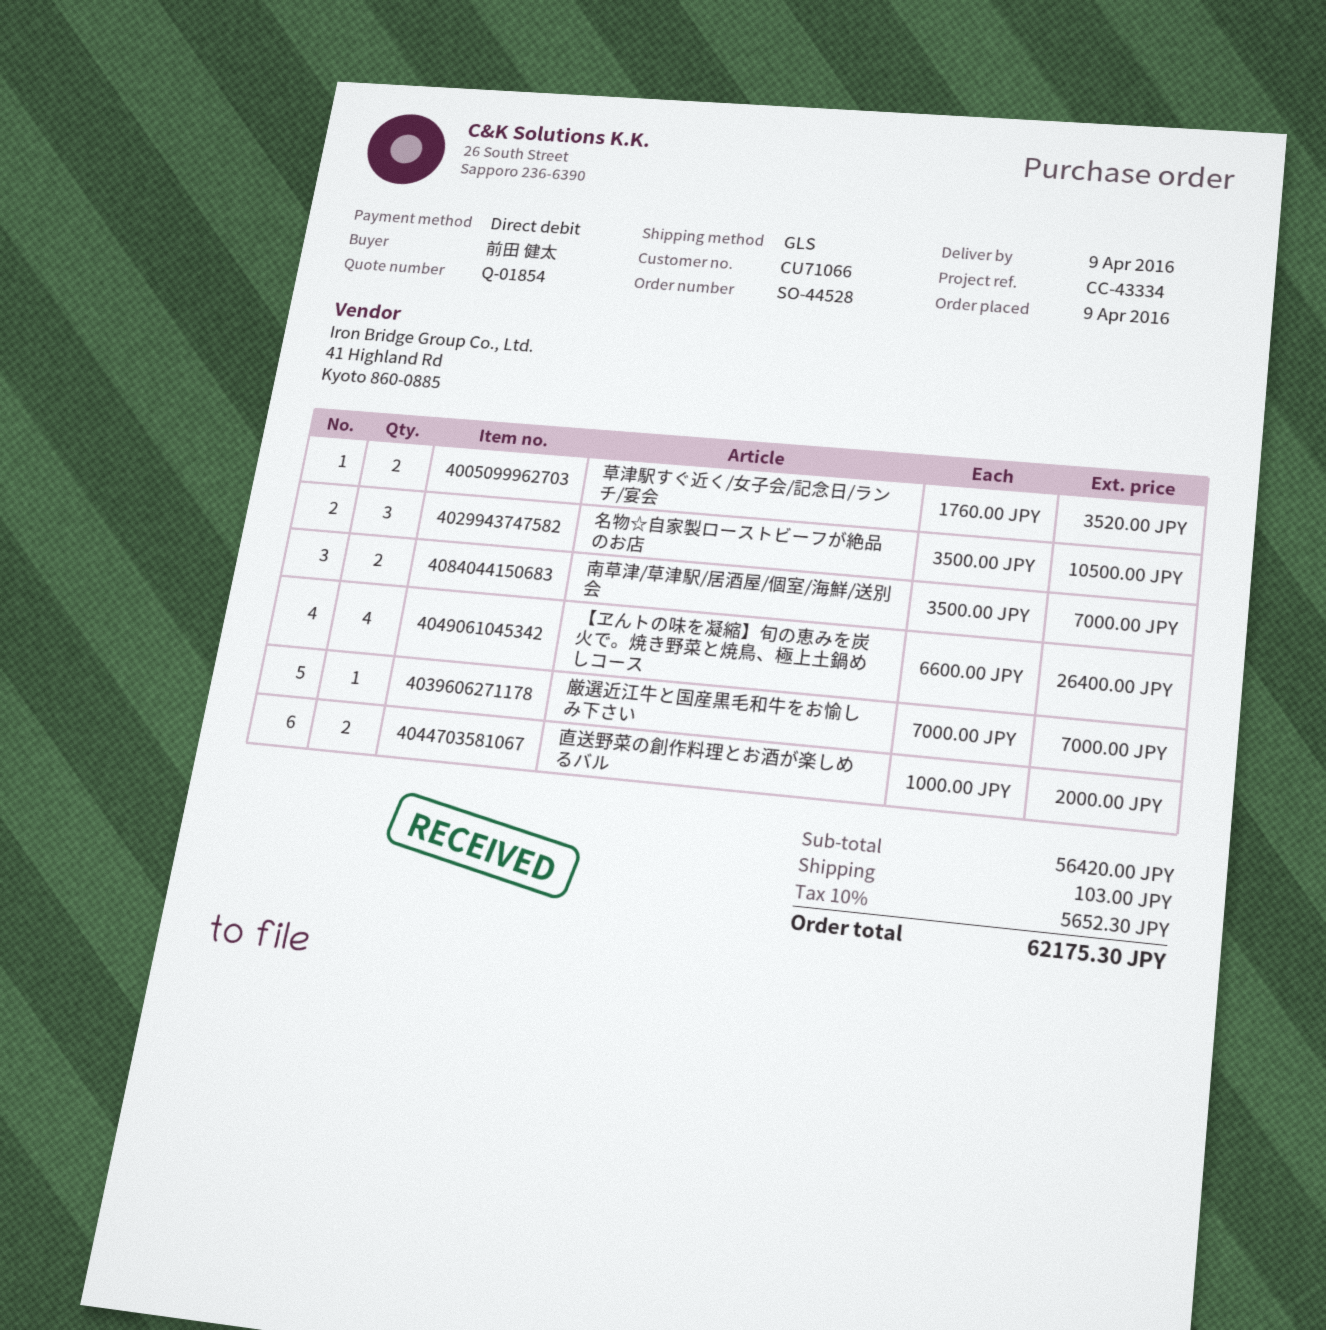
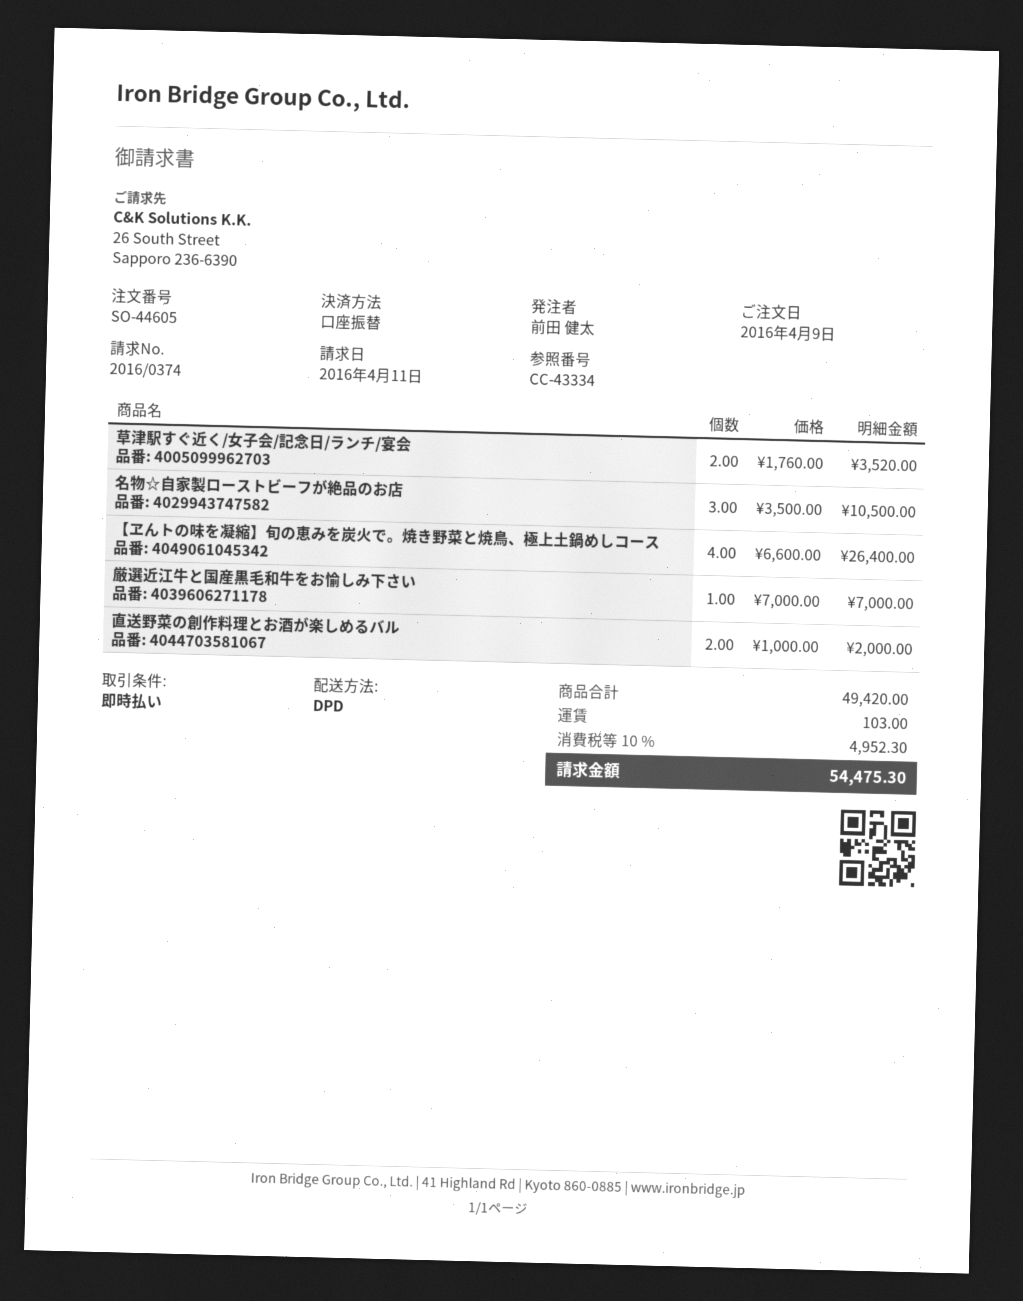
order number: SO-44528 -> SO-44605
shipping method: GLS -> DPD
南草津/草津駅/居酒屋/個室/海鮮/送別会: 2 x 3500.00 = 7000.00 -> none
subtotal: 56420.00 -> 49420.00
tax: 10% = 5652.30 -> 10% = 4952.30
total: 62175.30 -> 54475.30

